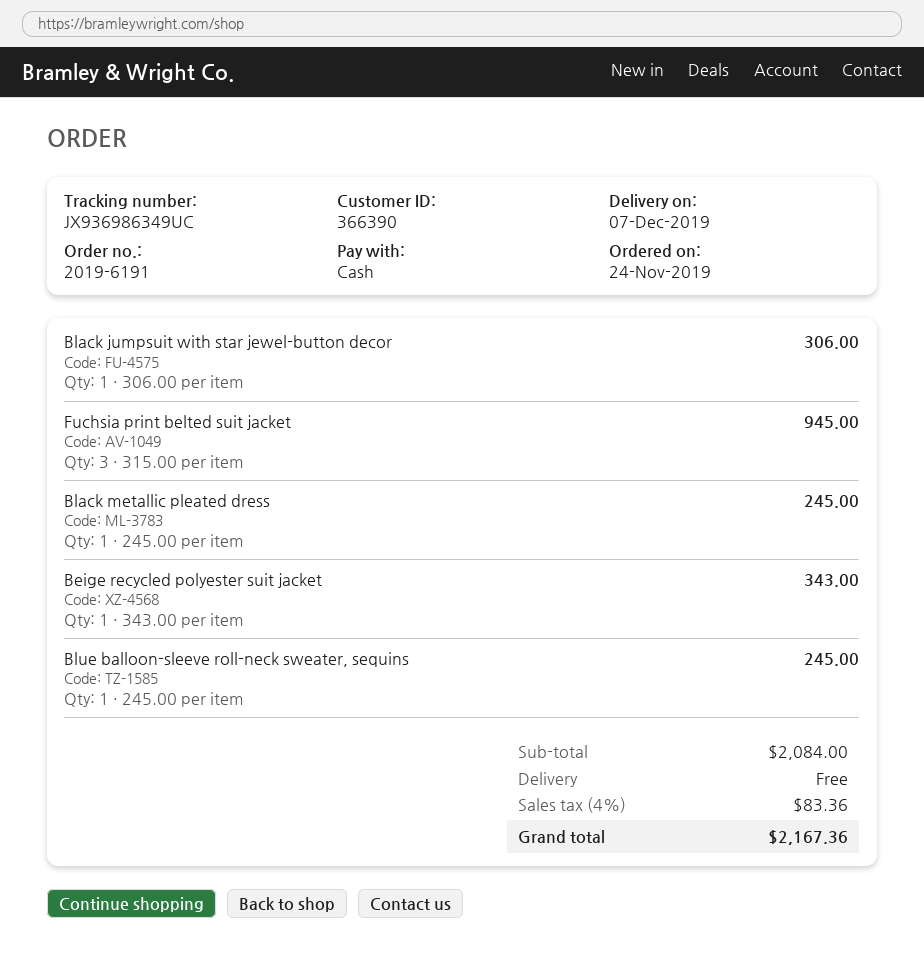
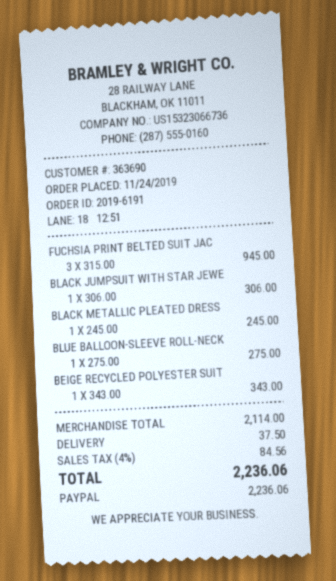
customer number: 366390 -> 363690
payment method: cash -> PayPal
Blue balloon-sleeve roll-neck sweater, sequins: 1 x 245.00 = 245.00 -> 1 x 275.00 = 275.00
subtotal: 2084.00 -> 2114.00
shipping: 0.00 -> 37.50
tax: 4% = 83.36 -> 4% = 84.56
total: 2167.36 -> 2236.06

